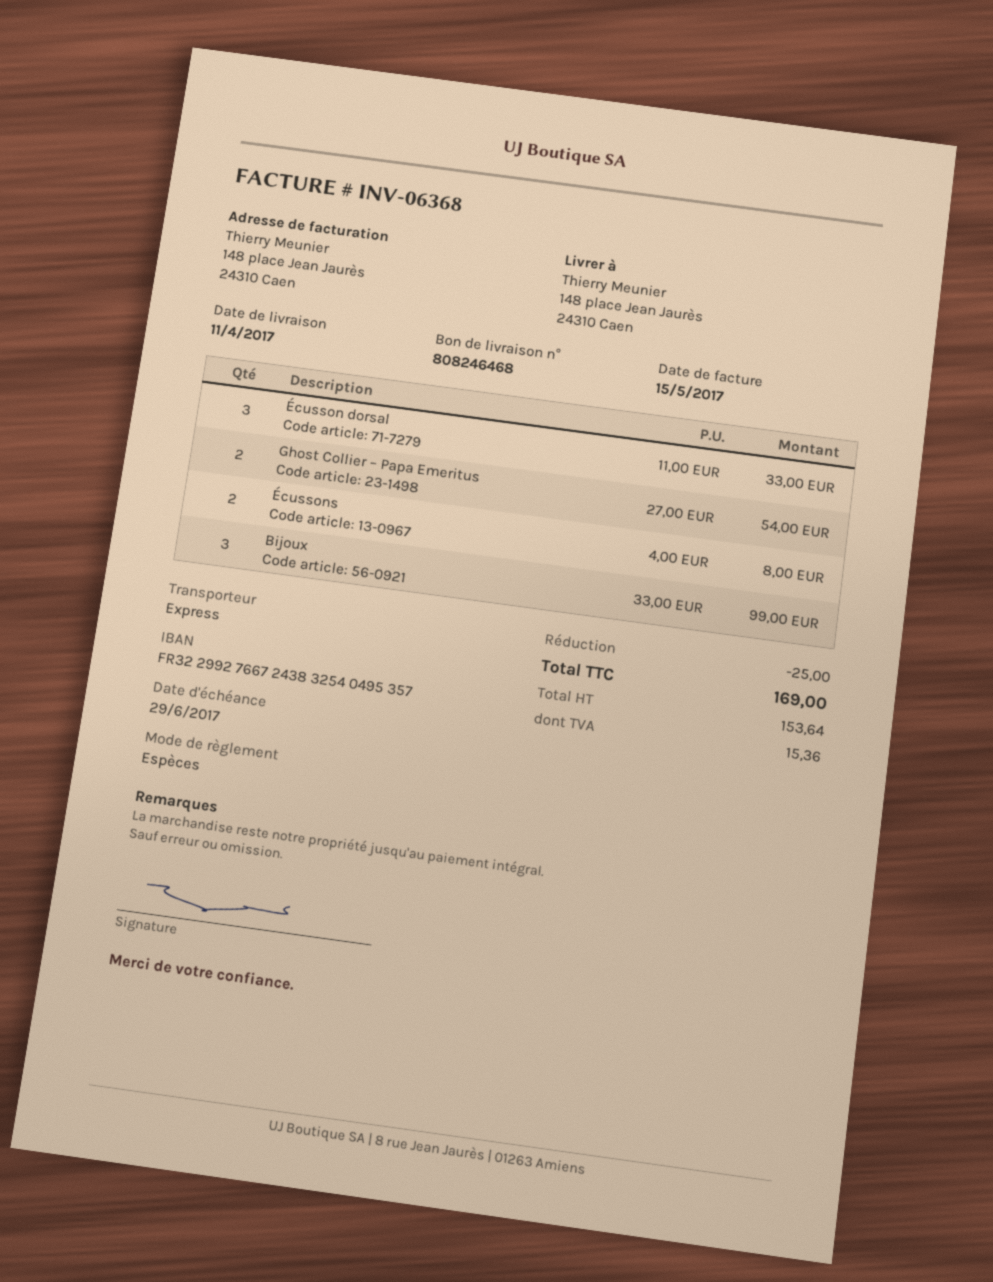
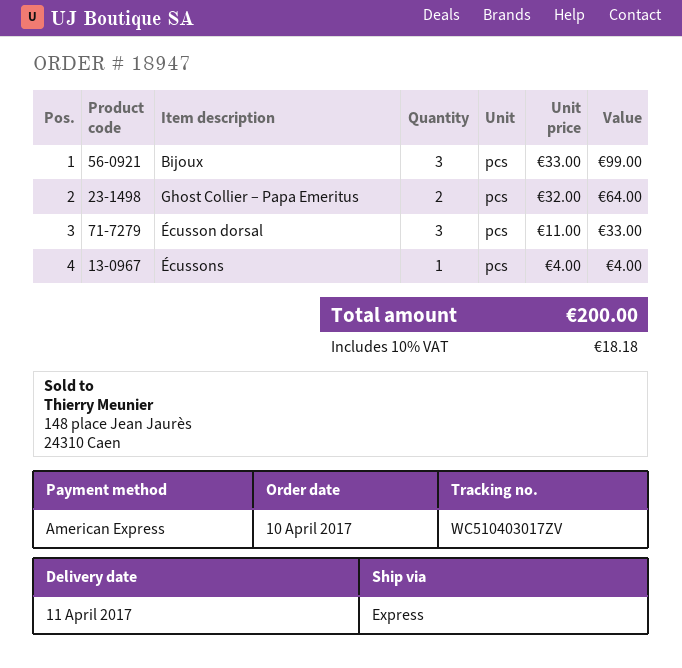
payment method: cash -> American Express
Ghost Collier – Papa Emeritus: 2 x 27.00 = 54.00 -> 2 x 32.00 = 64.00
Écussons: 2 x 4.00 = 8.00 -> 1 x 4.00 = 4.00
discount: 25.00 -> none
tax: 15.36 -> 18.18
total: 169.00 -> 200.00

